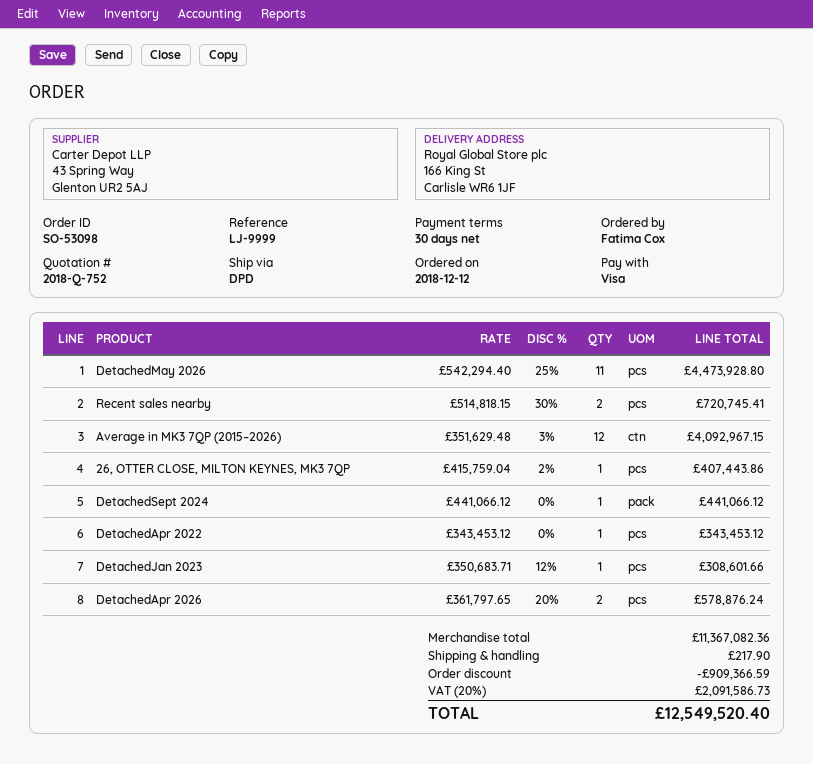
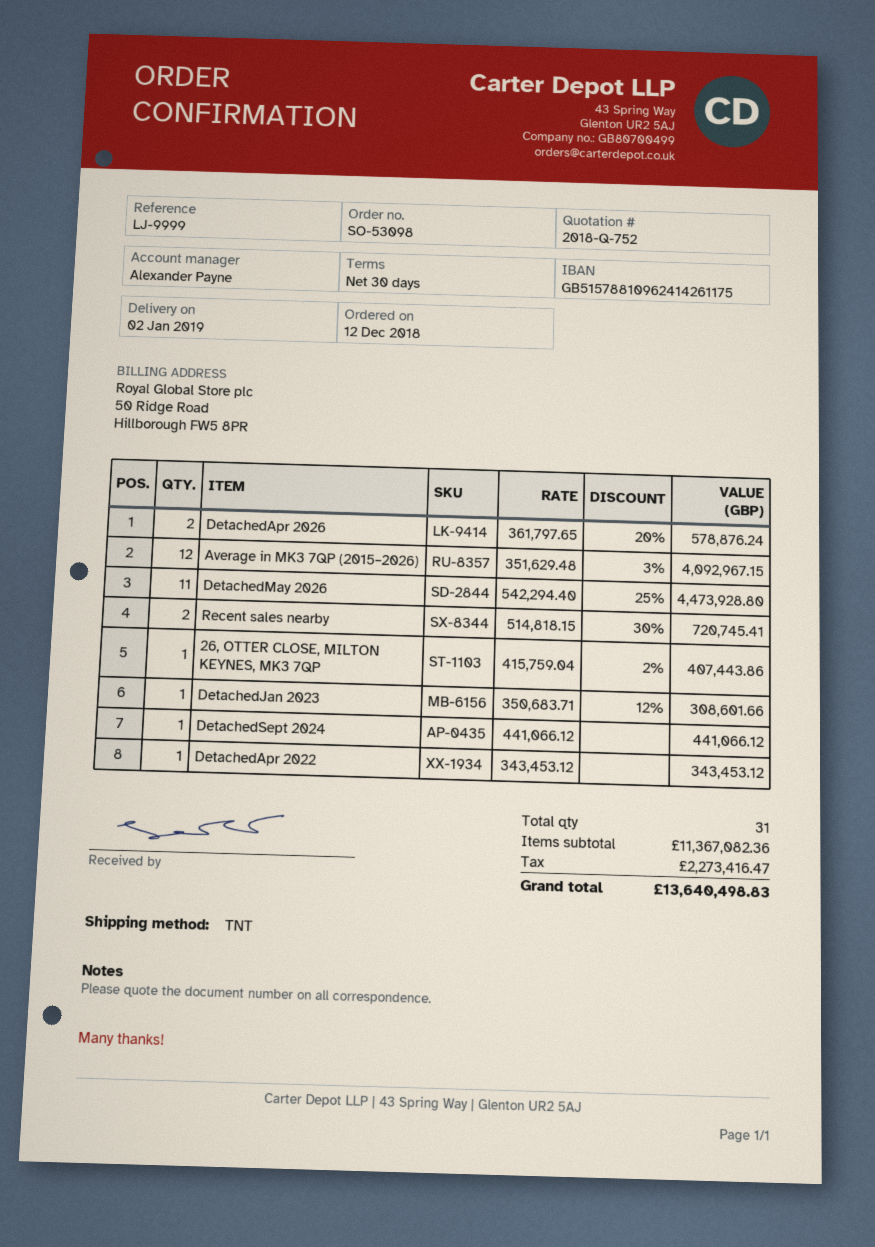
shipping method: DPD -> TNT
discount: 909366.59 -> none
shipping: 217.90 -> none
tax: 2091586.73 -> 2273416.47
total: 12549520.40 -> 13640498.83

